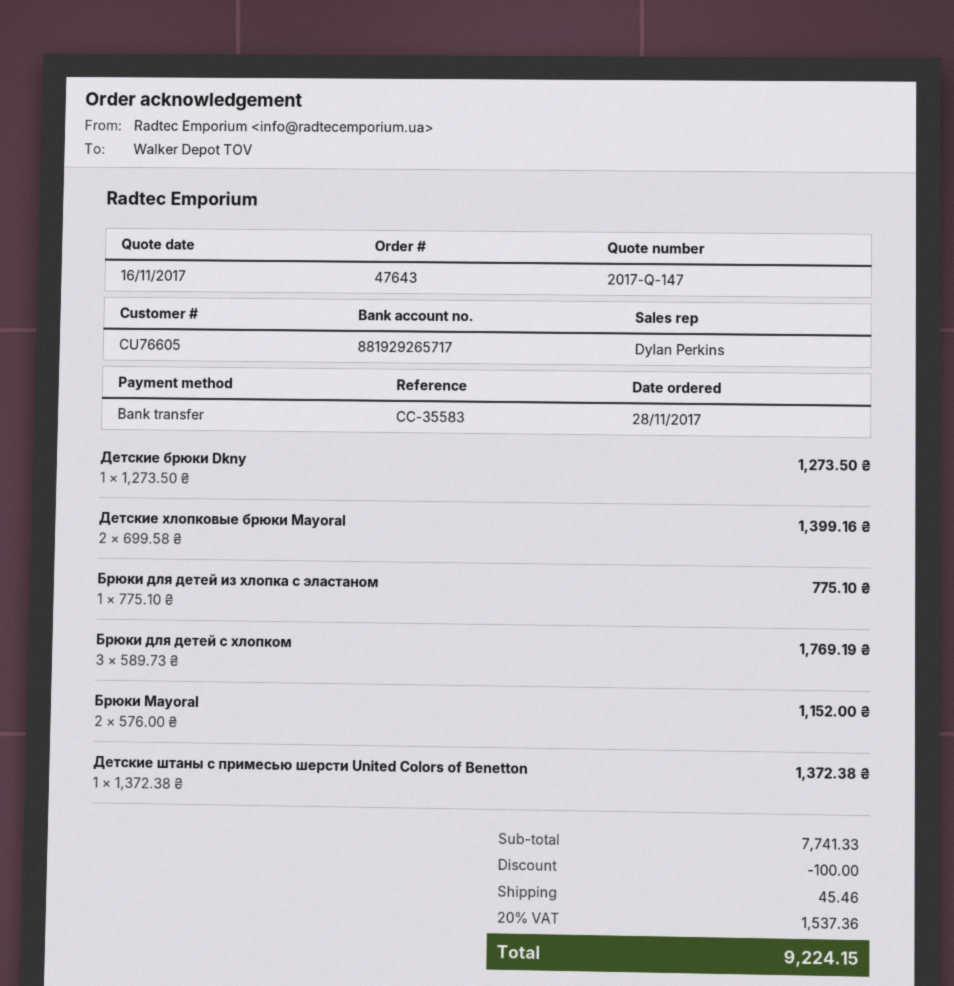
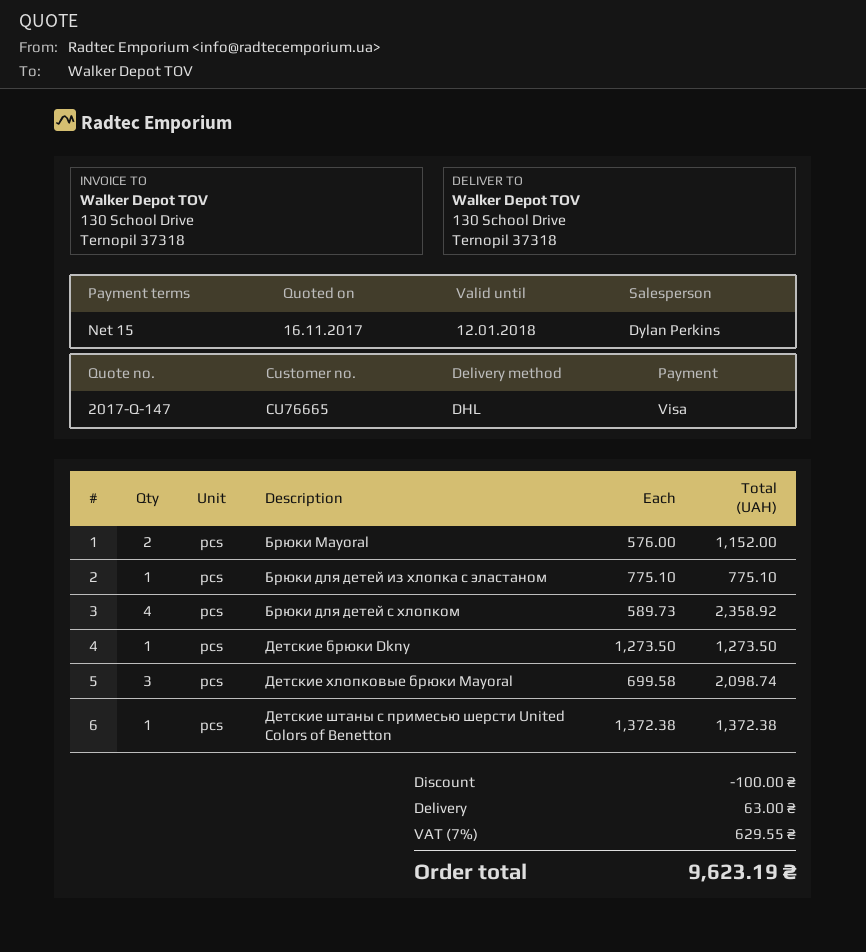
customer number: CU76605 -> CU76665
payment method: bank transfer -> Visa
Детские хлопковые брюки Mayoral: 2 x 699.58 = 1399.16 -> 3 x 699.58 = 2098.74
Брюки для детей с хлопком: 3 x 589.73 = 1769.19 -> 4 x 589.73 = 2358.92
shipping: 45.46 -> 63.00
tax: 20% = 1537.36 -> 7% = 629.55
total: 9224.15 -> 9623.19

